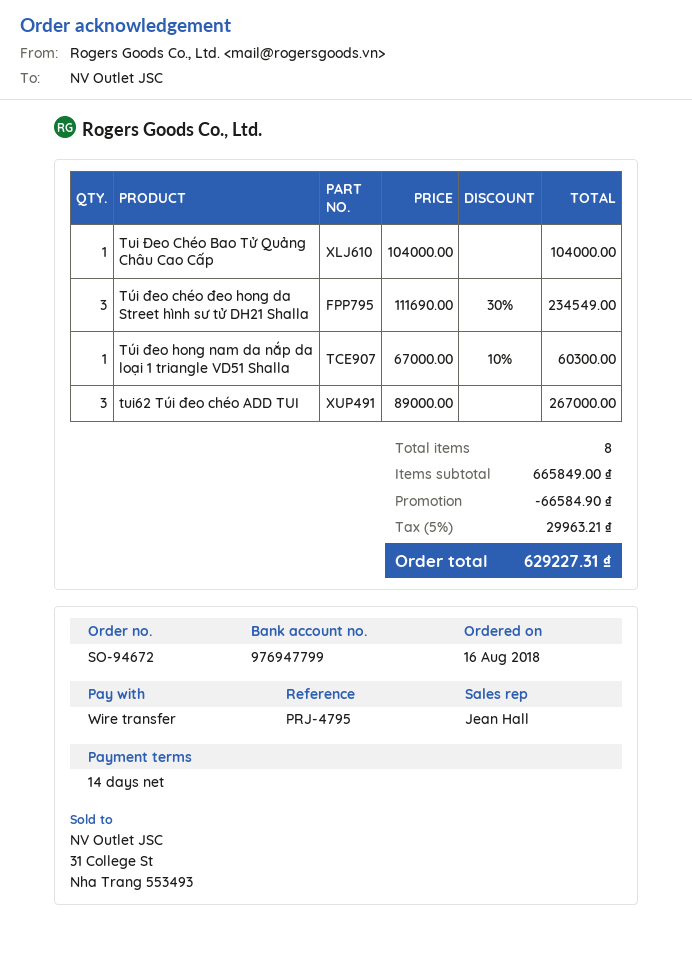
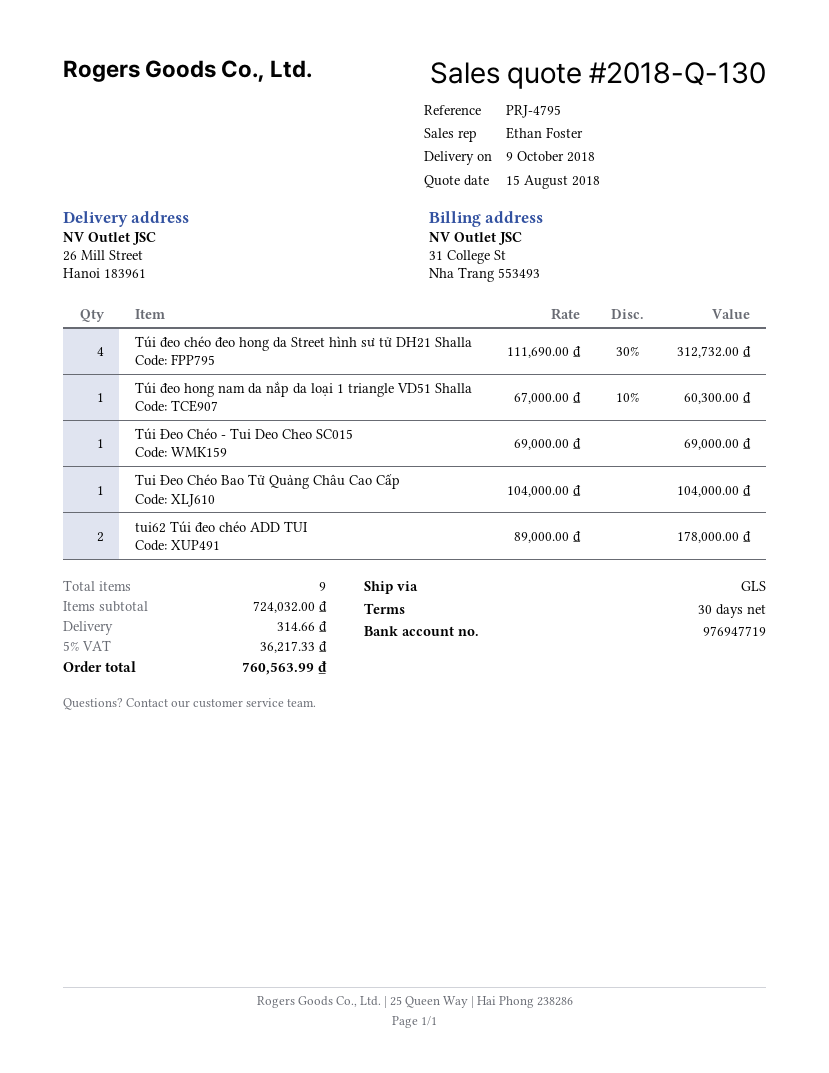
payment terms: 14 days -> 30 days
sales rep: Jean Hall -> Ethan Foster
bank account: 976947799 -> 976947719
Túi đeo chéo đeo hong da Street hình sư tử DH21 Shalla: 3 x 111690.00 - 30% = 234549.00 -> 4 x 111690.00 - 30% = 312732.00
tui62 Túi đeo chéo ADD TUI: 3 x 89000.00 = 267000.00 -> 2 x 89000.00 = 178000.00
Túi Đeo Chéo - Tui Deo Cheo SC015: none -> 1 x 69000.00 = 69000.00
total quantity: 8 -> 9
subtotal: 665849.00 -> 724032.00
discount: 66584.90 -> none
shipping: none -> 314.66
tax: 5% = 29963.21 -> 5% = 36217.33
total: 629227.31 -> 760563.99

